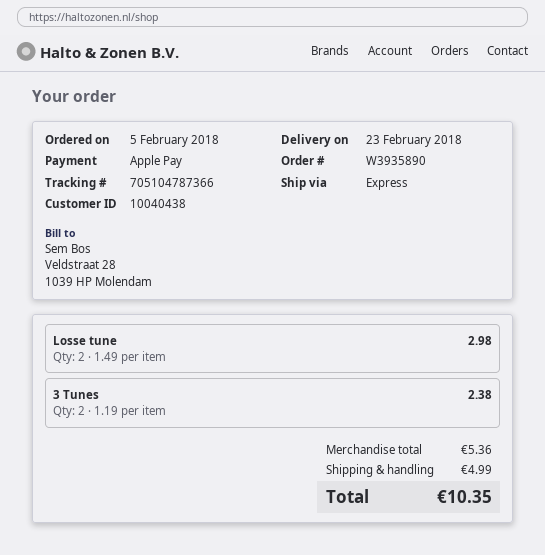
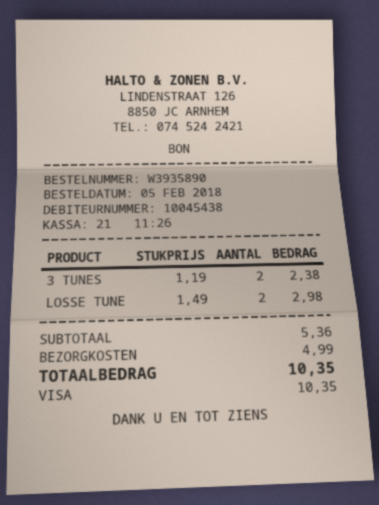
customer number: 10040438 -> 10045438
payment method: Apple Pay -> Visa

